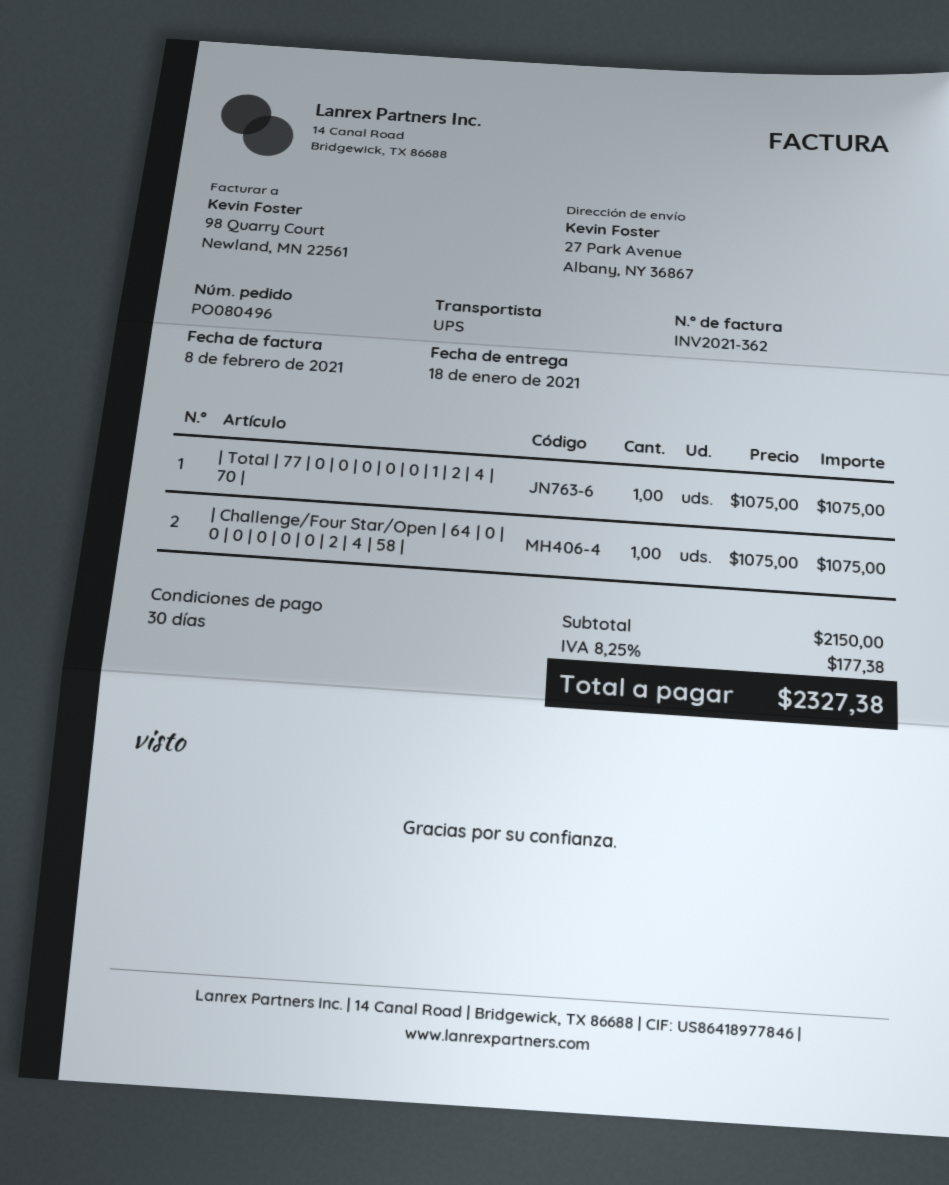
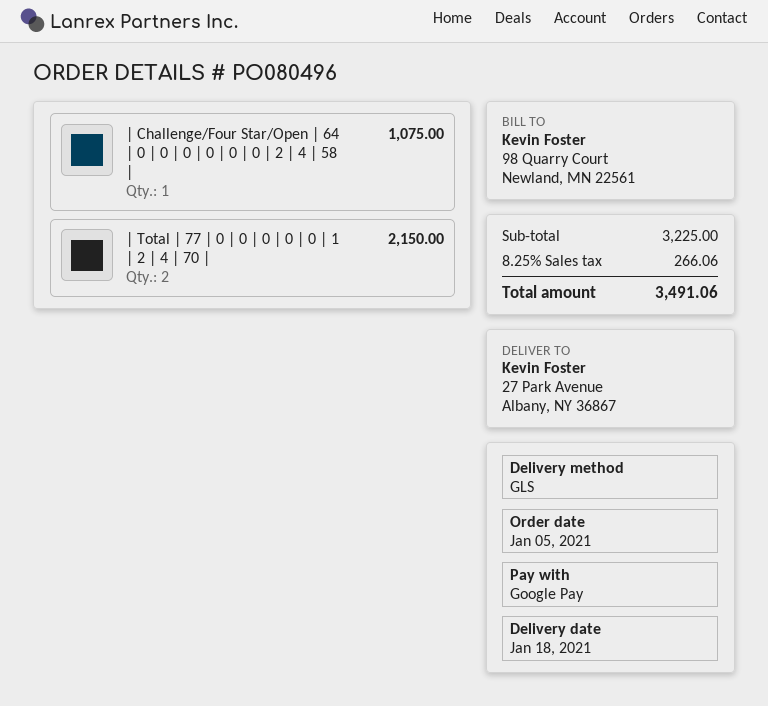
shipping method: UPS -> GLS
| Total | 77 | 0 | 0 | 0 | 0 | 0 | 1 | 2 | 4 | 70 |: 1 for 1075.00 -> 2 for 2150.00
subtotal: 2150.00 -> 3225.00
tax: 8.25% = 177.38 -> 8.25% = 266.06
total: 2327.38 -> 3491.06

